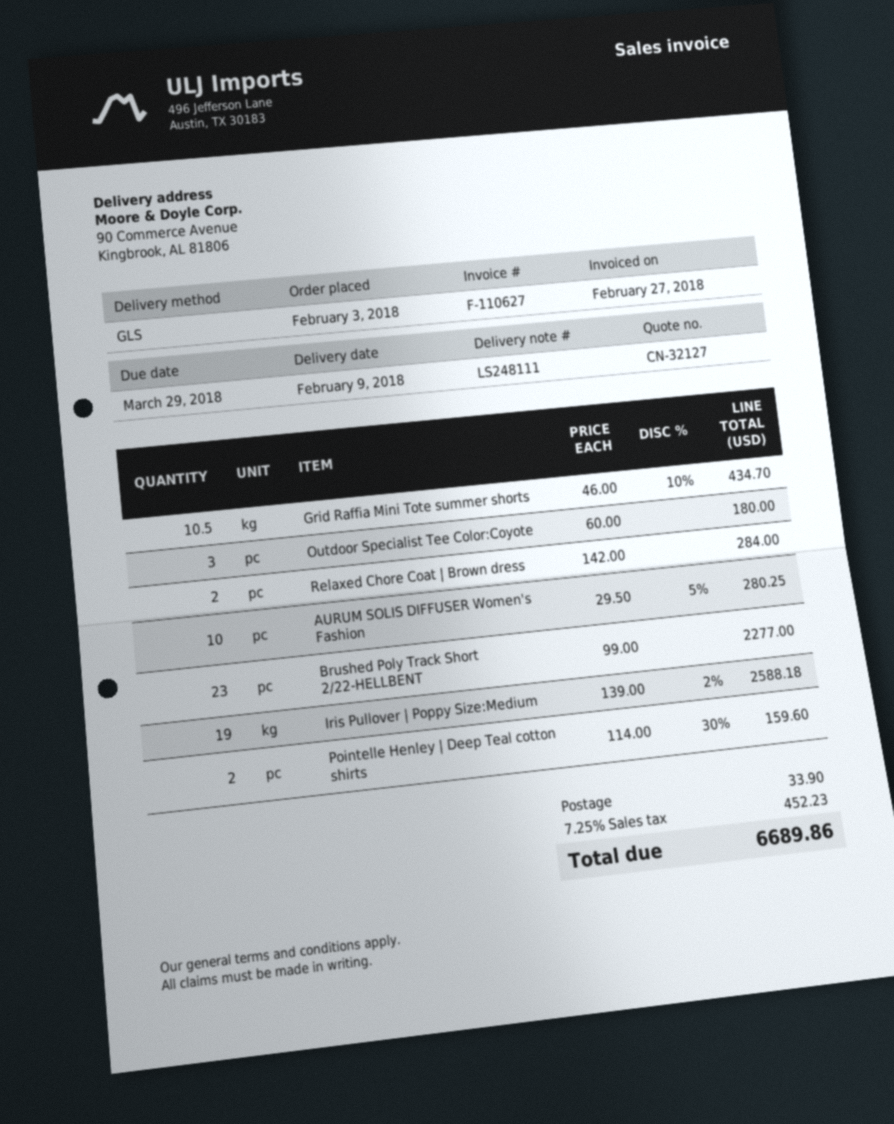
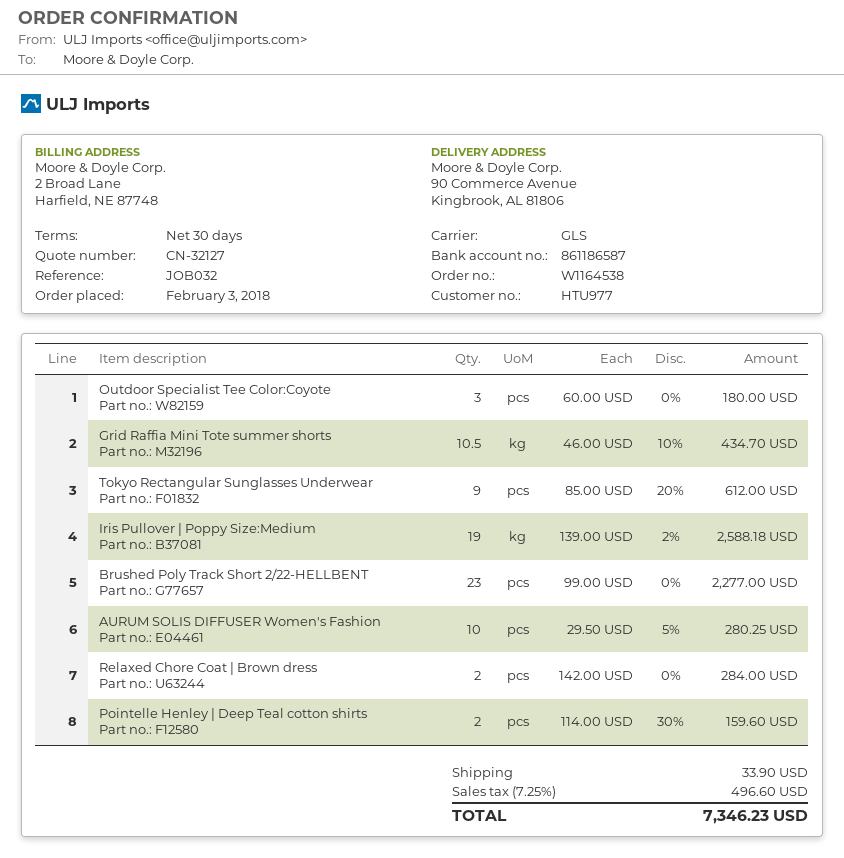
Tokyo Rectangular Sunglasses Underwear: none -> 9 x 85.00 - 20% = 612.00
tax: 7.25% = 452.23 -> 7.25% = 496.60
total: 6689.86 -> 7346.23

